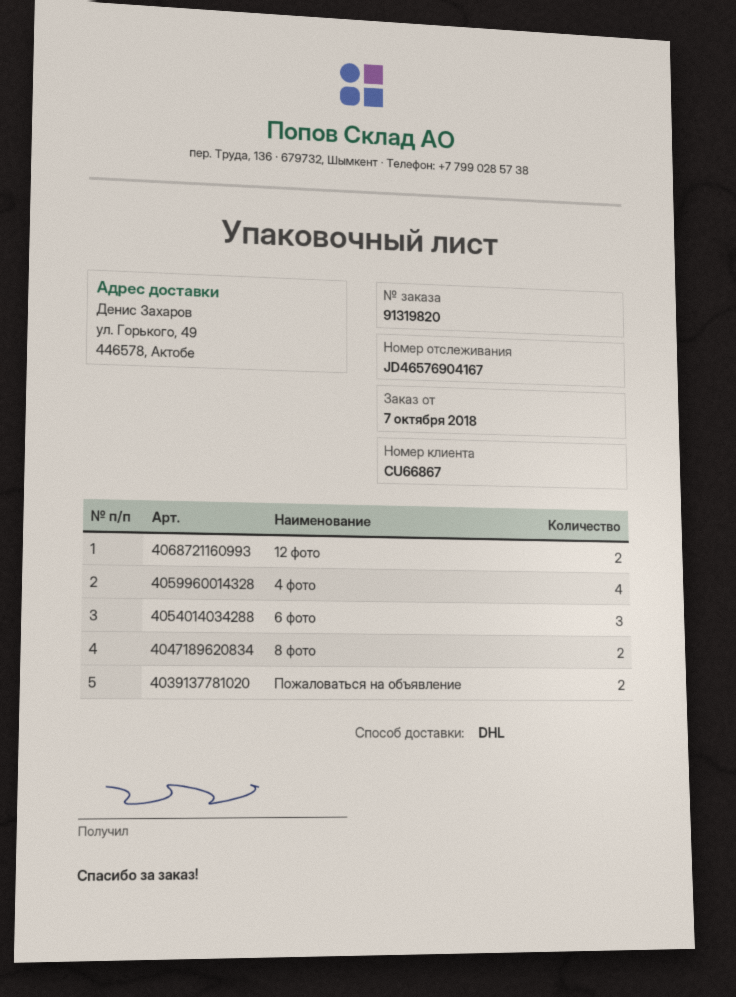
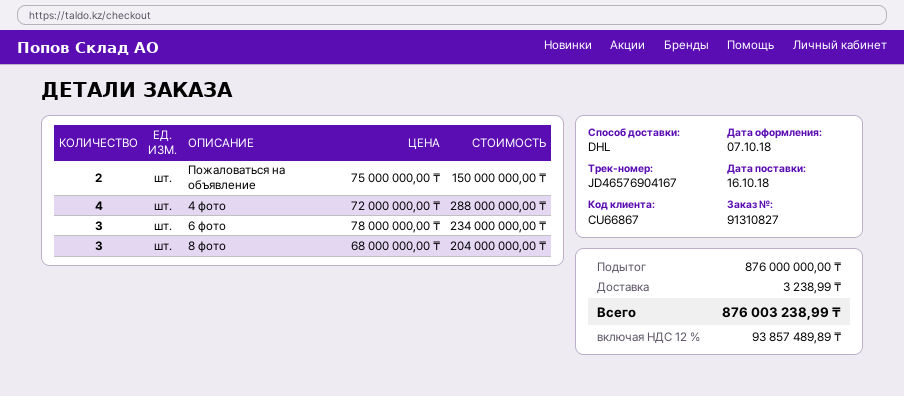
order number: 91319820 -> 91310827
12 фото: 2 -> none
8 фото: 2 -> 3

